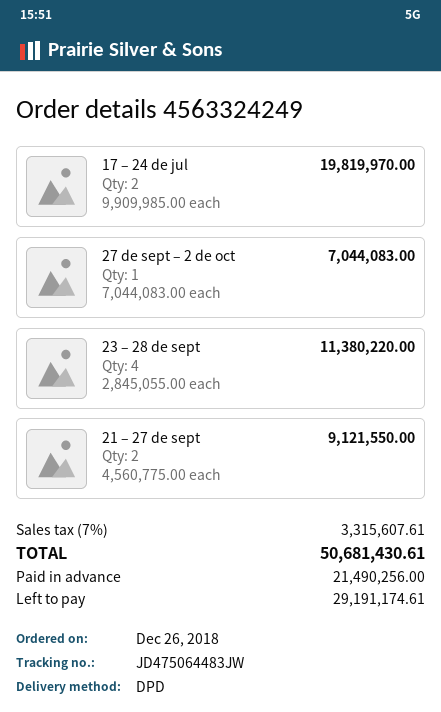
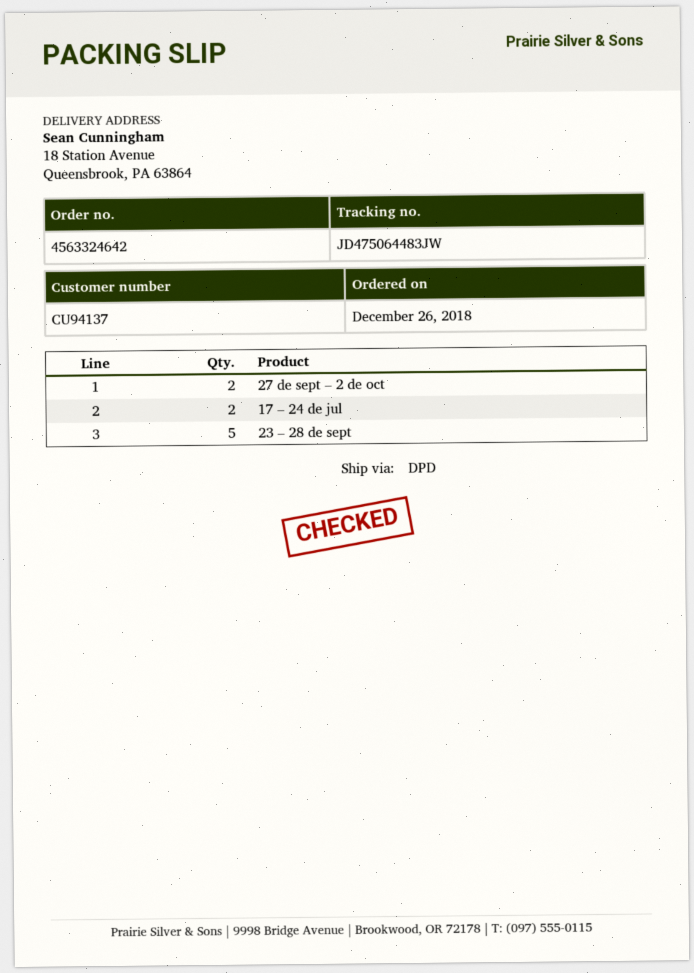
order number: 4563324249 -> 4563324642
27 de sept – 2 de oct: 1 -> 2
23 – 28 de sept: 4 -> 5
21 – 27 de sept: 2 -> none

